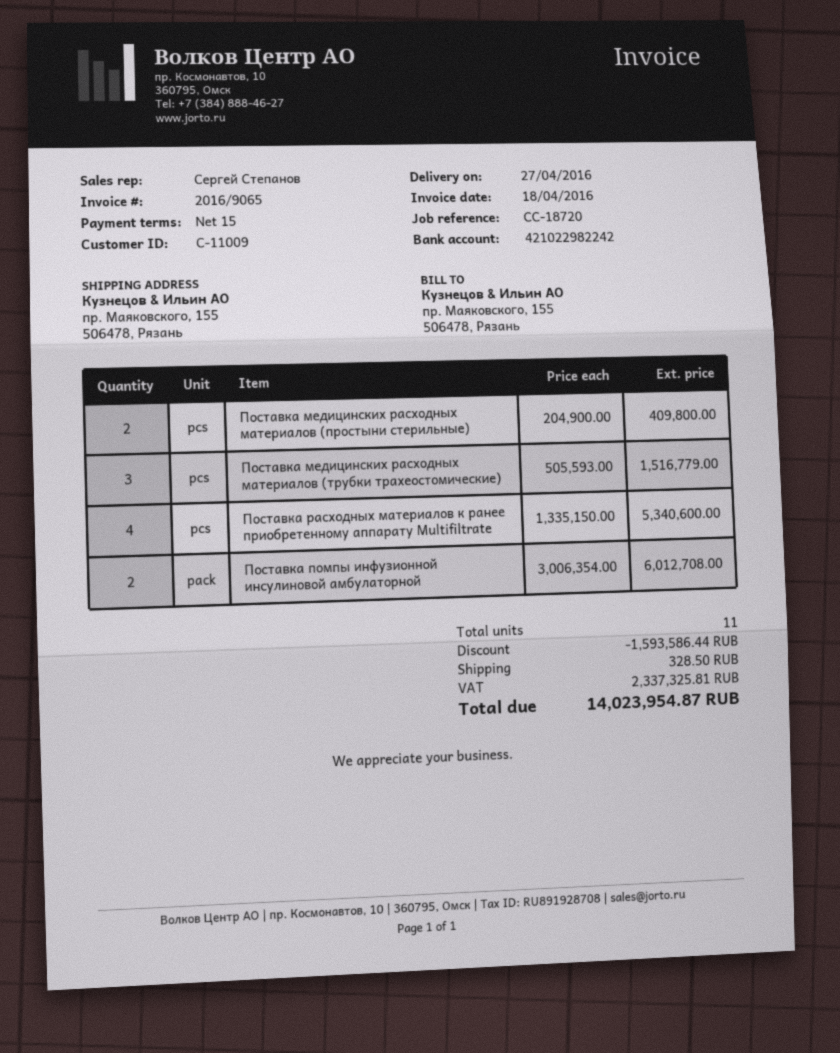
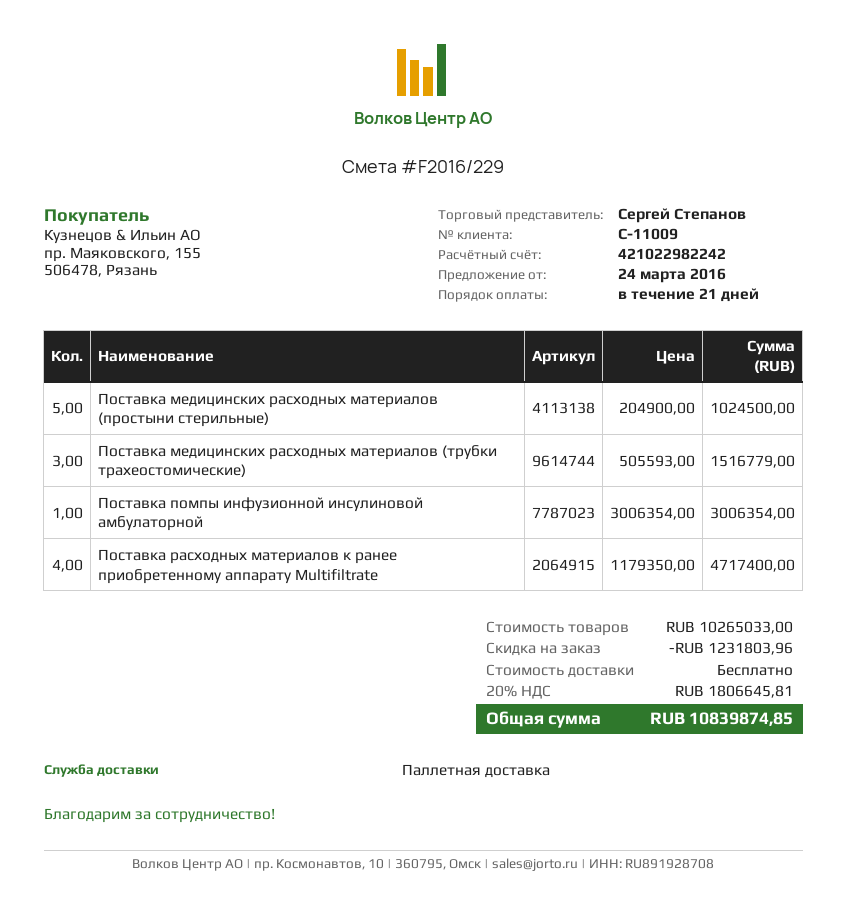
payment terms: 15 days -> 21 days
Поставка медицинских расходных материалов (простыни стерильные): 2 x 204900.00 = 409800.00 -> 5 x 204900.00 = 1024500.00
Поставка расходных материалов к ранее приобретенному аппарату Multifiltrate: 4 x 1335150.00 = 5340600.00 -> 4 x 1179350.00 = 4717400.00
Поставка помпы инфузионной инсулиновой амбулаторной: 2 x 3006354.00 = 6012708.00 -> 1 x 3006354.00 = 3006354.00
discount: 1593586.44 -> 1231803.96
shipping: 328.50 -> 0.00
tax: 2337325.81 -> 1806645.81
total: 14023954.87 -> 10839874.85

